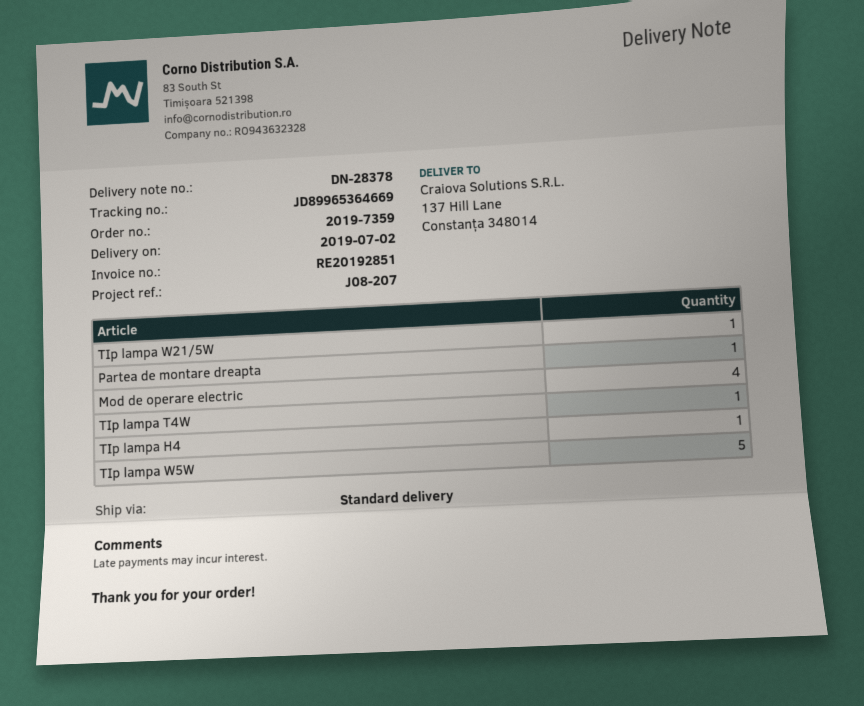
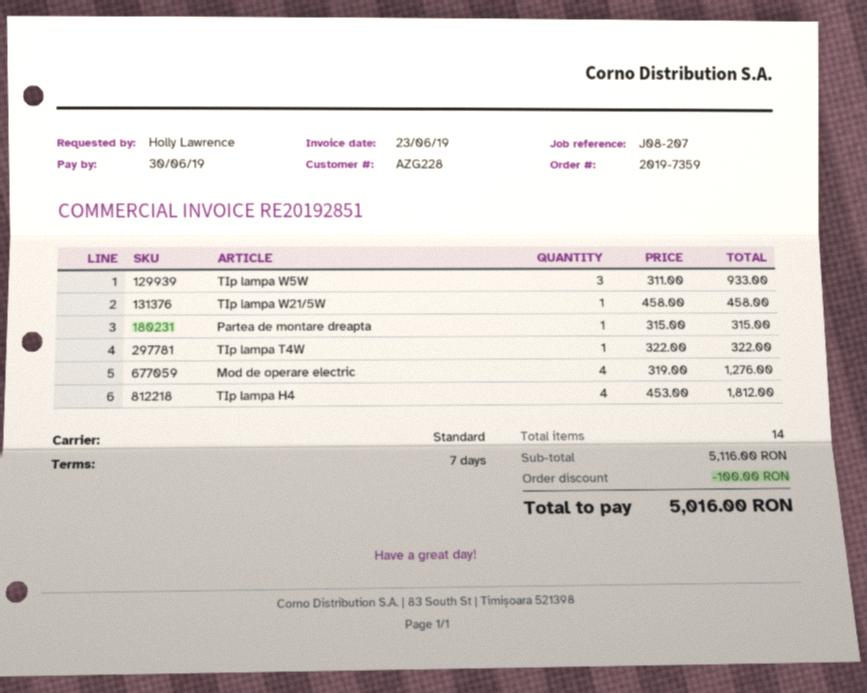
TIp lampa H4: 1 -> 4
TIp lampa W5W: 5 -> 3

